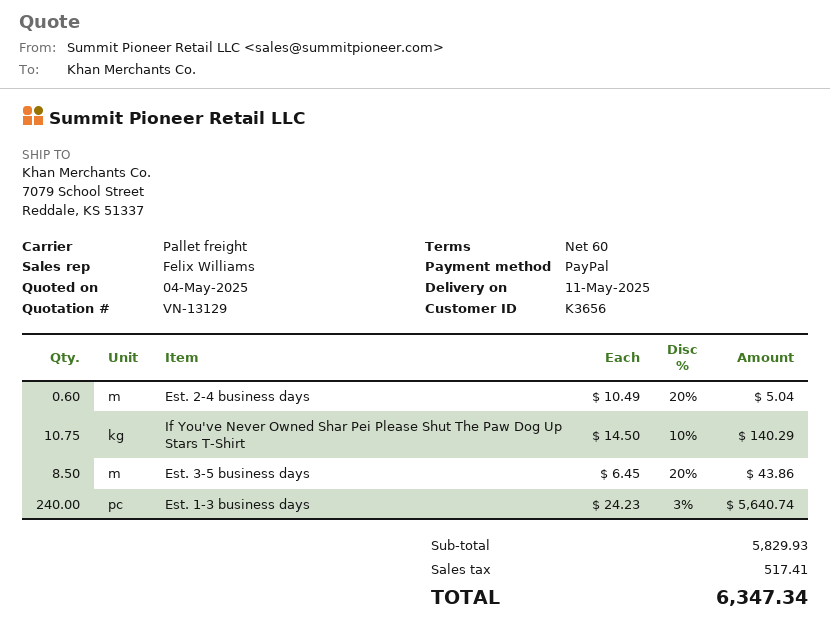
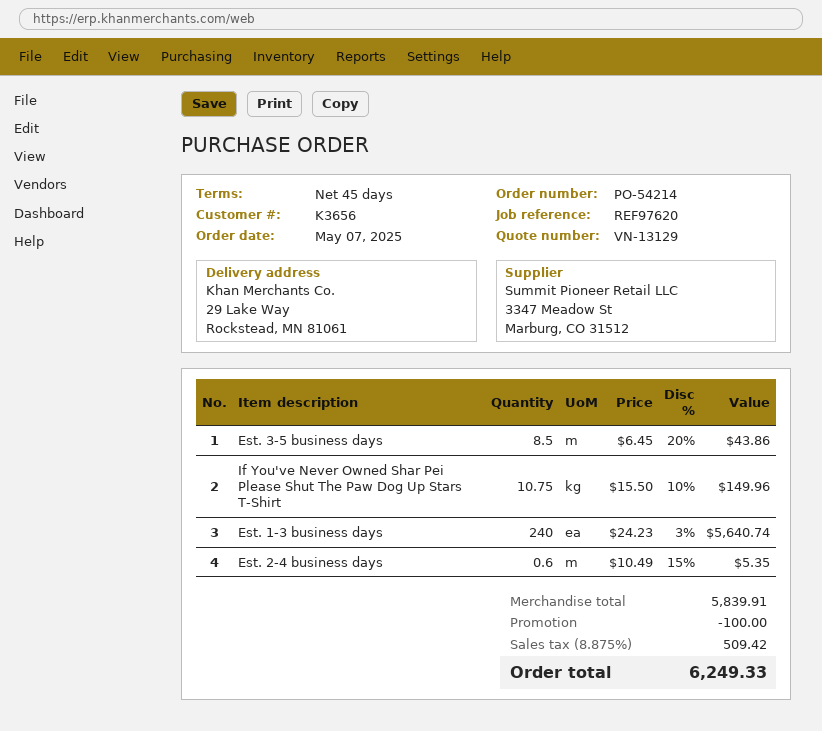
payment terms: 60 days -> 45 days
ship to: 7079 School Street, Reddale, KS 51337 -> 29 Lake Way, Rockstead, MN 81061
Est. 2-4 business days: 0.6 x 10.49 - 20% = 5.04 -> 0.6 x 10.49 - 15% = 5.35
If You've Never Owned Shar Pei Please Shut The Paw Dog Up Stars T-Shirt: 10.75 x 14.50 - 10% = 140.29 -> 10.75 x 15.50 - 10% = 149.96
subtotal: 5829.93 -> 5839.91
discount: none -> 100.00
tax: 517.41 -> 509.42
total: 6347.34 -> 6249.33

